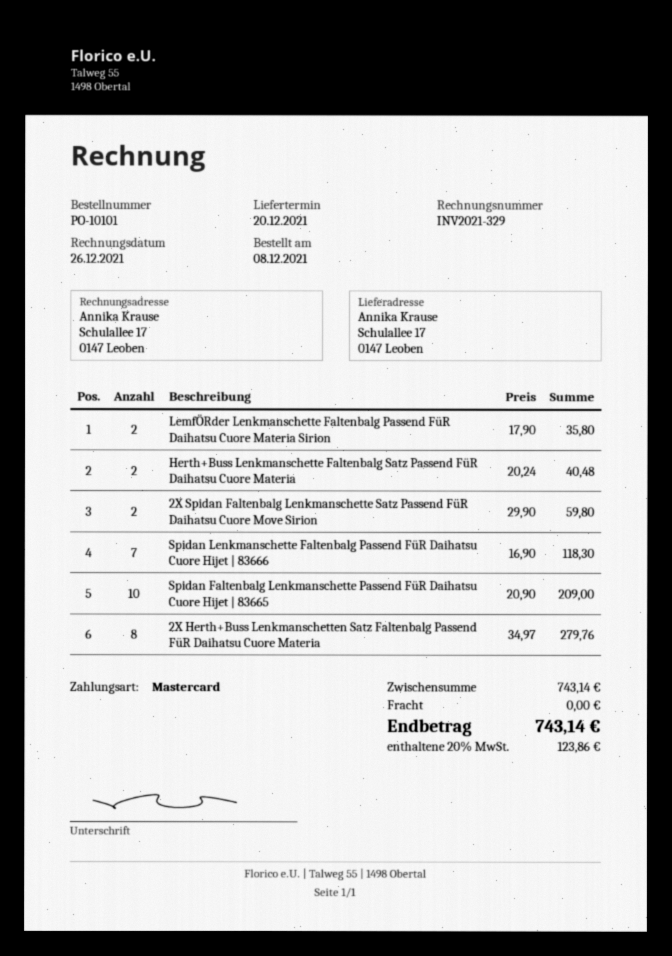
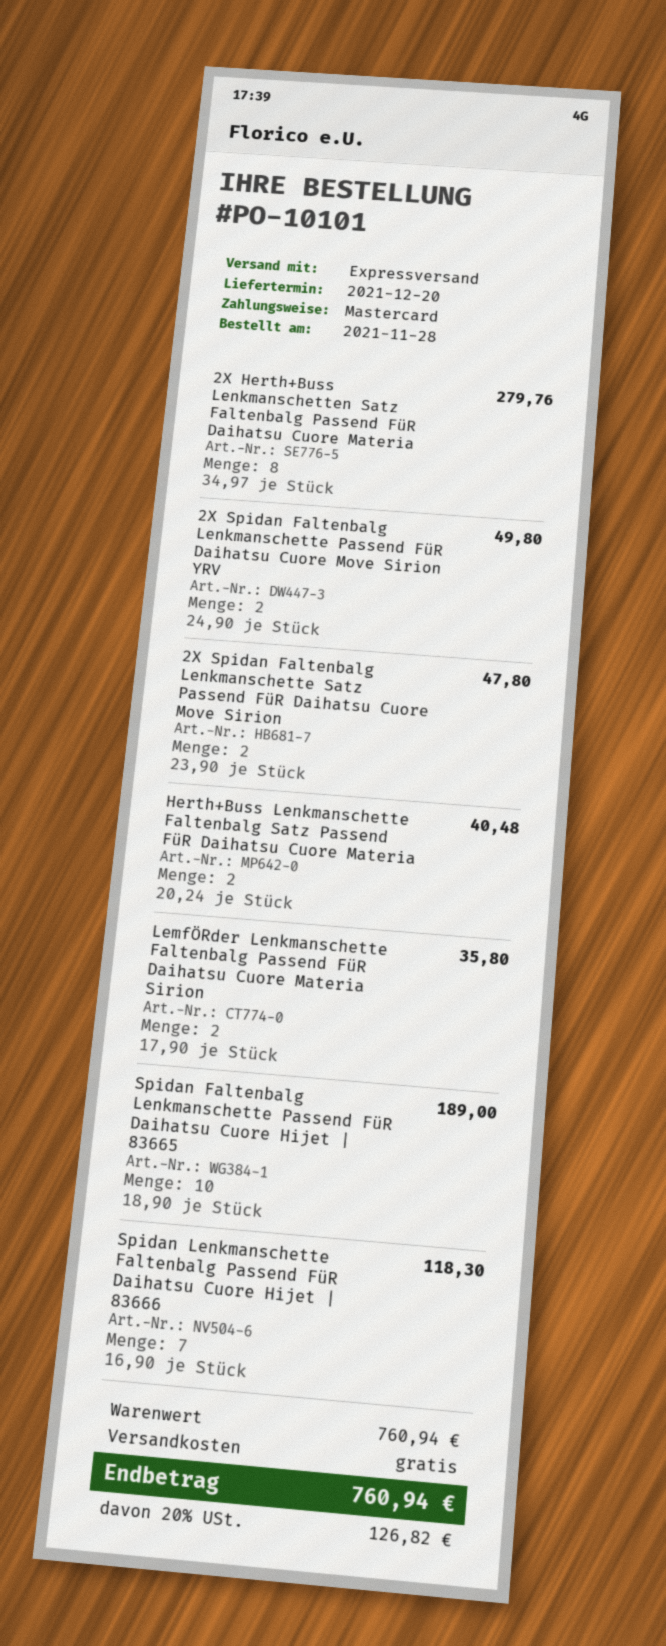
order date: 2021-12-08 -> 2021-11-28
2X Spidan Faltenbalg Lenkmanschette Satz Passend FüR Daihatsu Cuore Move Sirion: 2 x 29.90 = 59.80 -> 2 x 23.90 = 47.80
Spidan Faltenbalg Lenkmanschette Passend FüR Daihatsu Cuore Hijet | 83665: 10 x 20.90 = 209.00 -> 10 x 18.90 = 189.00
2X Spidan Faltenbalg Lenkmanschette Passend FüR Daihatsu Cuore Move Sirion YRV: none -> 2 x 24.90 = 49.80
subtotal: 743.14 -> 760.94
tax: 20% = 123.86 -> 20% = 126.82
total: 743.14 -> 760.94

